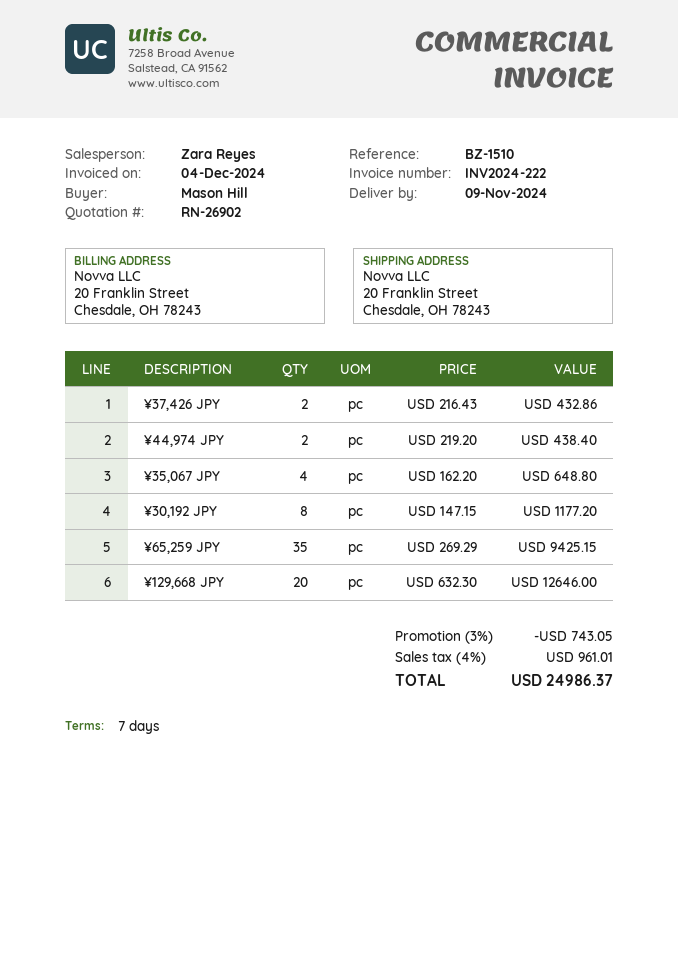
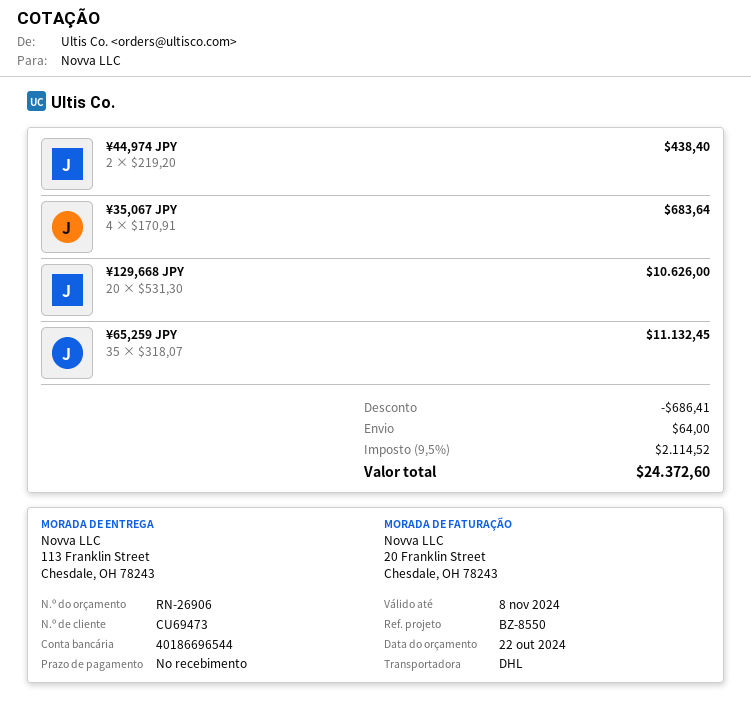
quote number: RN-26902 -> RN-26906
payment terms: 7 days -> on receipt
reference: BZ-1510 -> BZ-8550
ship to: 20 Franklin Street, Chesdale, OH 78243 -> 113 Franklin Street, Chesdale, OH 78243
¥37,426 JPY: 2 x 216.43 = 432.86 -> none
¥35,067 JPY: 4 x 162.20 = 648.80 -> 4 x 170.91 = 683.64
¥30,192 JPY: 8 x 147.15 = 1177.20 -> none
¥65,259 JPY: 35 x 269.29 = 9425.15 -> 35 x 318.07 = 11132.45
¥129,668 JPY: 20 x 632.30 = 12646.00 -> 20 x 531.30 = 10626.00
discount: 743.05 -> 686.41
shipping: none -> 64.00
tax: 4% = 961.01 -> 9.5% = 2114.52
total: 24986.37 -> 24372.60

